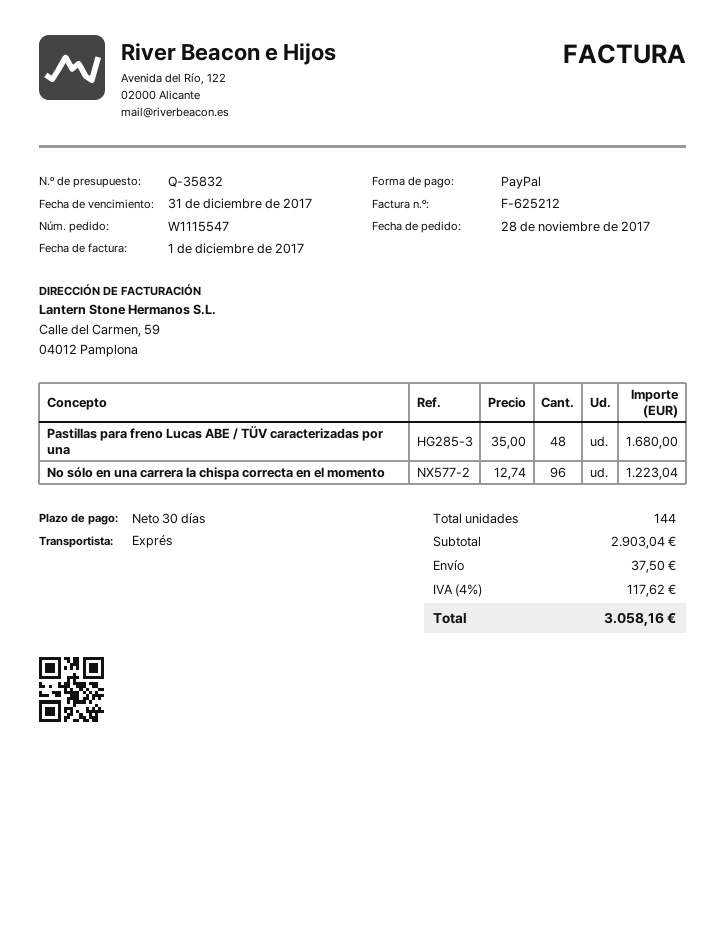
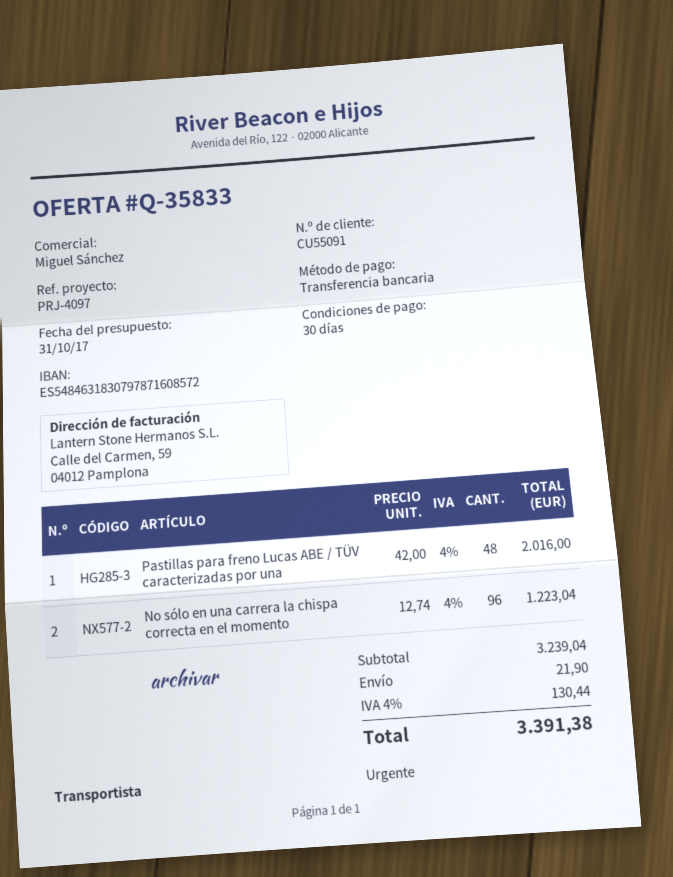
quote number: Q-35832 -> Q-35833
payment method: PayPal -> bank transfer
Pastillas para freno Lucas ABE / TÜV caracterizadas por una: 48 x 35.00 = 1680.00 -> 48 x 42.00 = 2016.00
subtotal: 2903.04 -> 3239.04
shipping: 37.50 -> 21.90
tax: 4% = 117.62 -> 4% = 130.44
total: 3058.16 -> 3391.38

